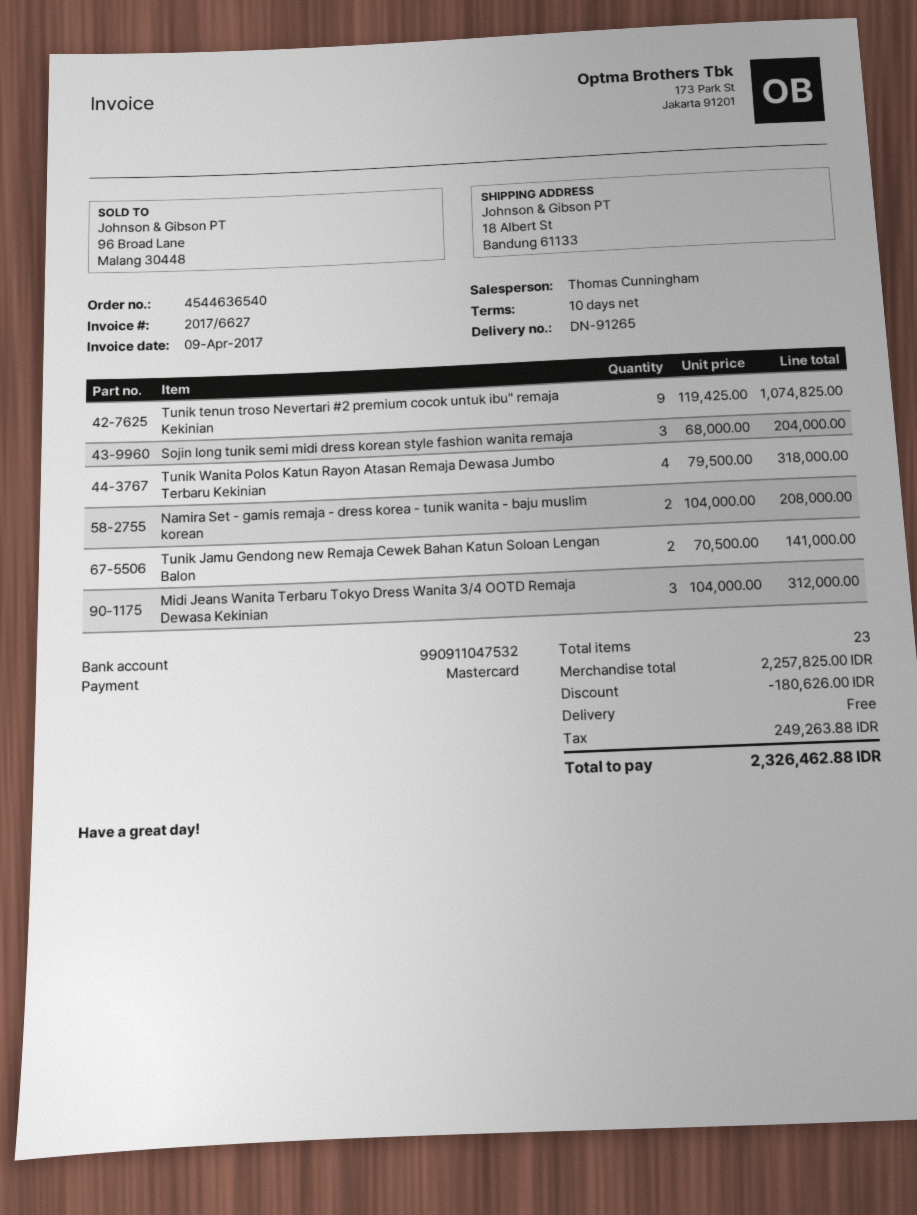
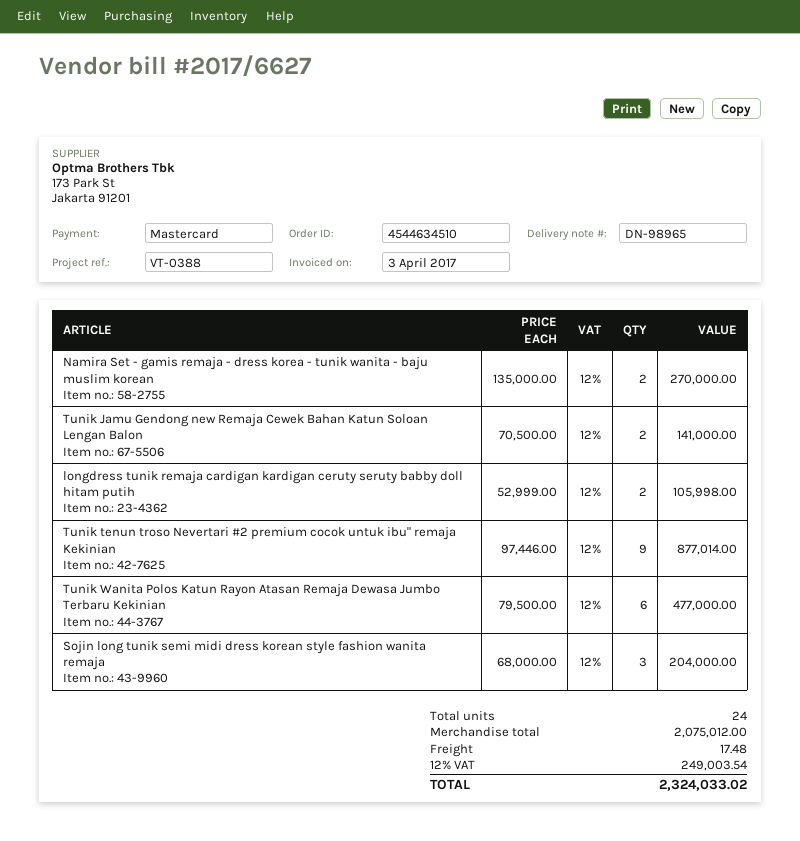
order number: 4544636540 -> 4544634510
delivery note number: DN-91265 -> DN-98965
invoice date: 2017-04-09 -> 2017-04-03
Tunik tenun troso Nevertari #2 premium cocok untuk ibu" remaja Kekinian: 9 x 119425.00 = 1074825.00 -> 9 x 97446.00 = 877014.00
Tunik Wanita Polos Katun Rayon Atasan Remaja Dewasa Jumbo Terbaru Kekinian: 4 x 79500.00 = 318000.00 -> 6 x 79500.00 = 477000.00
Namira Set - gamis remaja - dress korea - tunik wanita - baju muslim korean: 2 x 104000.00 = 208000.00 -> 2 x 135000.00 = 270000.00
Midi Jeans Wanita Terbaru Tokyo Dress Wanita 3/4 OOTD Remaja Dewasa Kekinian: 3 x 104000.00 = 312000.00 -> none
longdress tunik remaja cardigan kardigan ceruty seruty babby doll hitam putih: none -> 2 x 52999.00 = 105998.00
total quantity: 23 -> 24
subtotal: 2257825.00 -> 2075012.00
discount: 180626.00 -> none
shipping: 0.00 -> 17.48
tax: 249263.88 -> 249003.54
total: 2326462.88 -> 2324033.02

